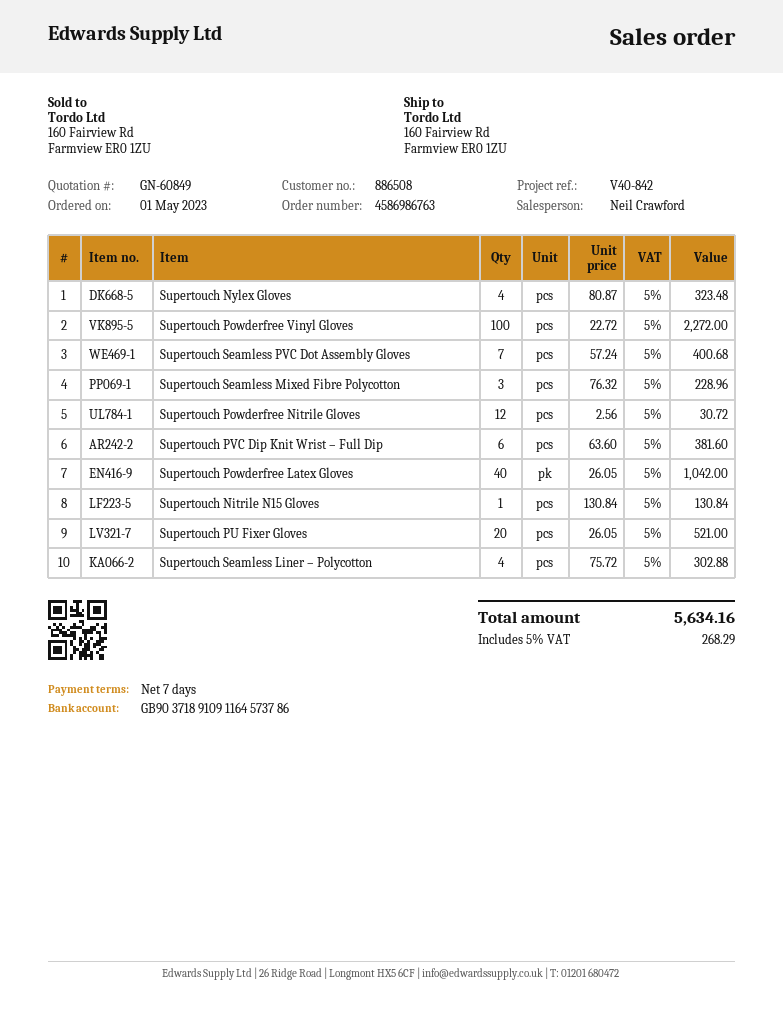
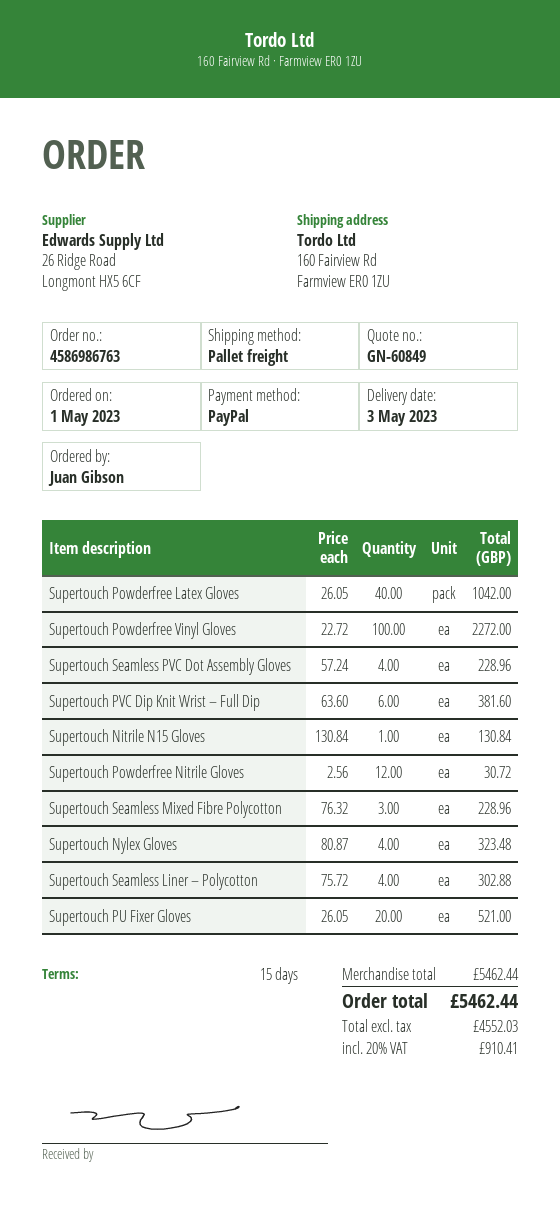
payment terms: 7 days -> 15 days
Supertouch Seamless PVC Dot Assembly Gloves: 7 x 57.24 = 400.68 -> 4 x 57.24 = 228.96
tax: 5% = 268.29 -> 20% = 910.41
total: 5634.16 -> 5462.44

